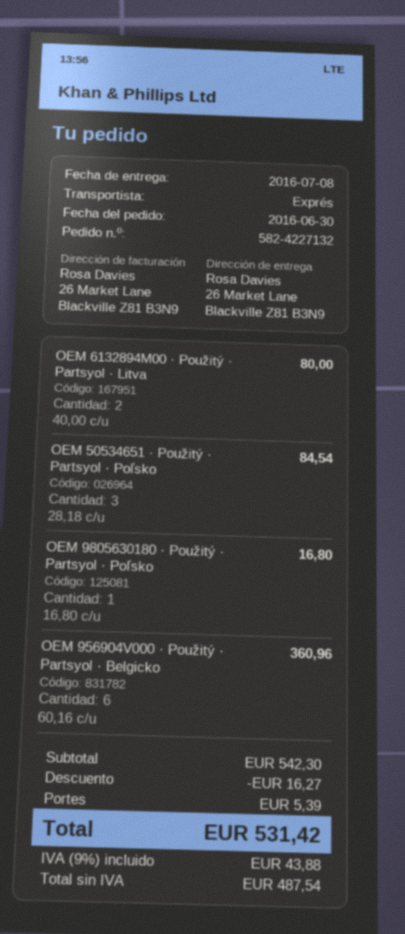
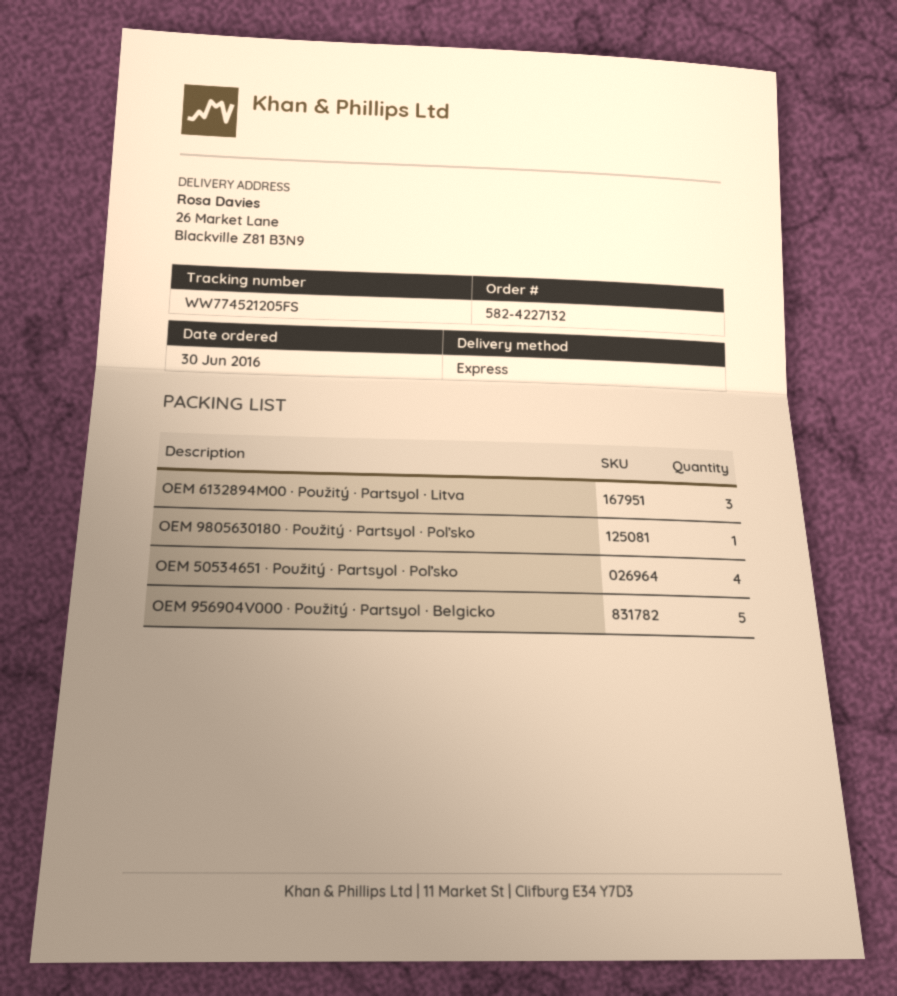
OEM 6132894M00 · Použitý · Partsyol · Litva: 2 -> 3
OEM 50534651 · Použitý · Partsyol · Poľsko: 3 -> 4
OEM 956904V000 · Použitý · Partsyol · Belgicko: 6 -> 5

